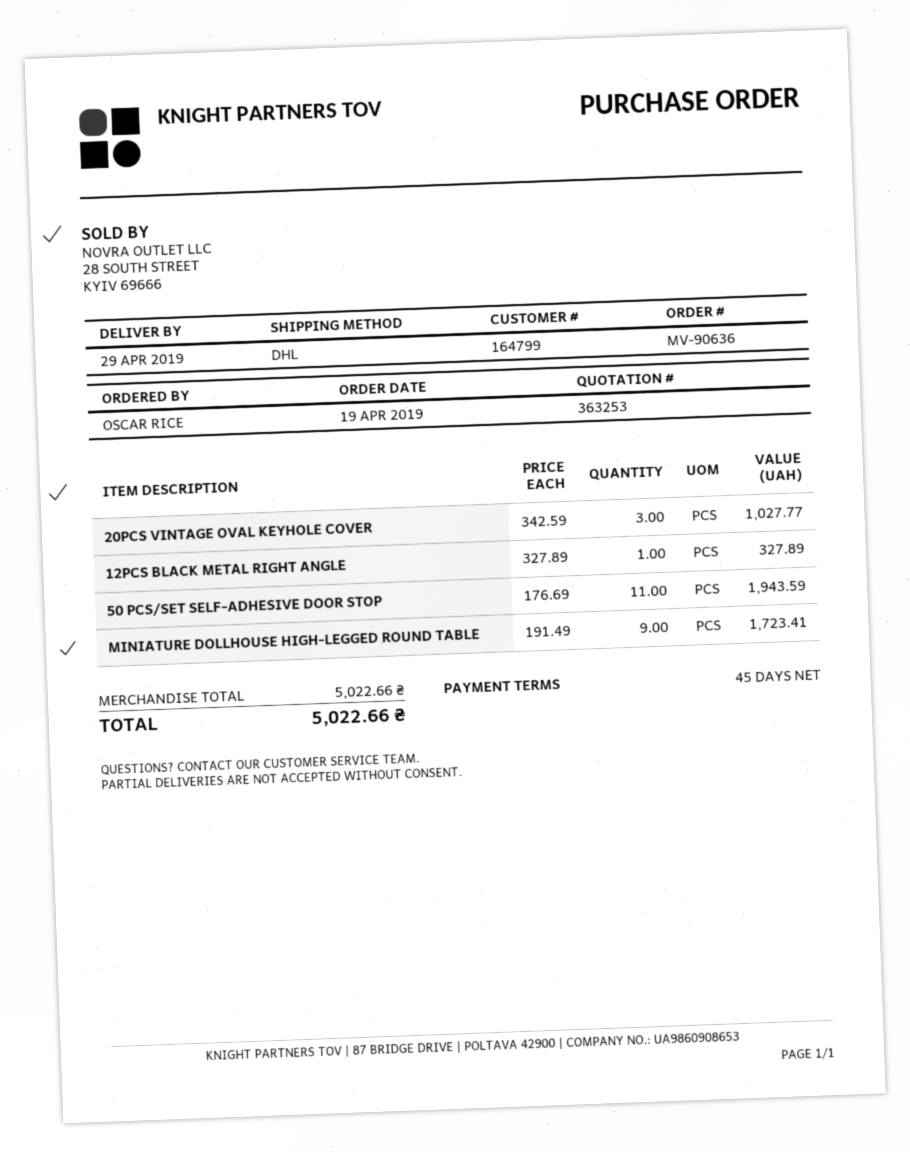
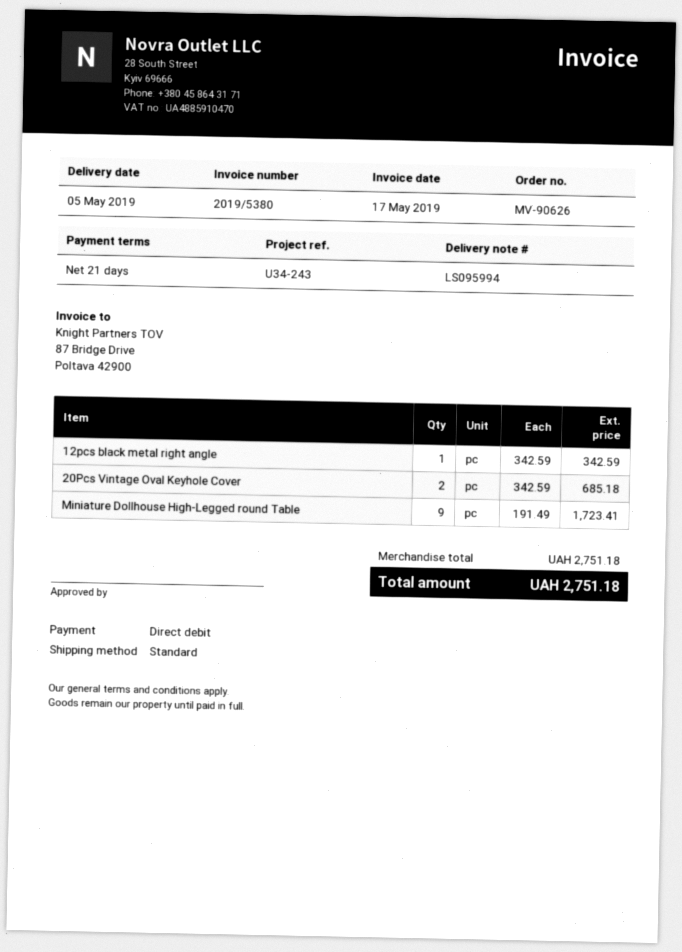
order number: MV-90636 -> MV-90626
delivery date: 2019-04-29 -> 2019-05-05
payment terms: 45 days -> 21 days
shipping method: DHL -> standard
20PCS VINTAGE OVAL KEYHOLE COVER: 3 x 342.59 = 1027.77 -> 2 x 342.59 = 685.18
12PCS BLACK METAL RIGHT ANGLE: 1 x 327.89 = 327.89 -> 1 x 342.59 = 342.59
50 PCS/SET SELF-ADHESIVE DOOR STOP: 11 x 176.69 = 1943.59 -> none
subtotal: 5022.66 -> 2751.18
total: 5022.66 -> 2751.18

